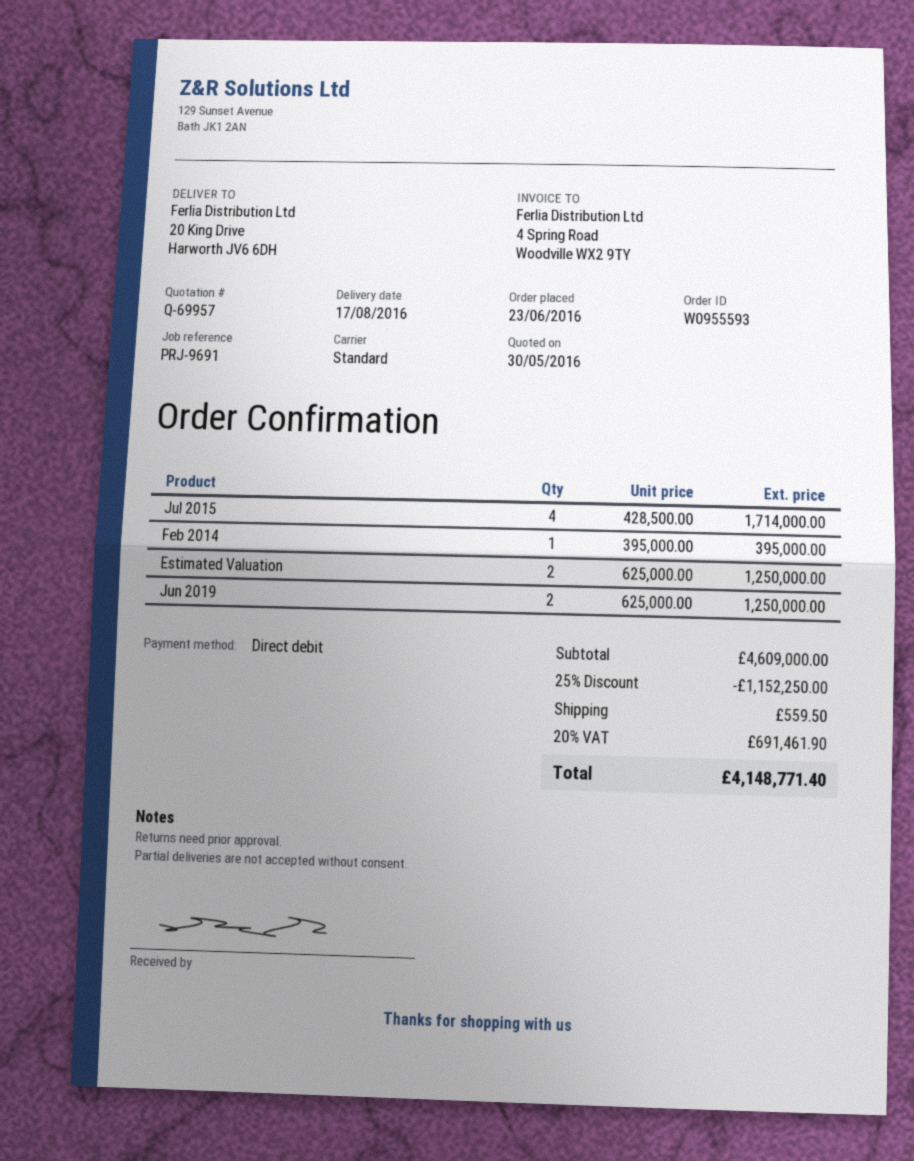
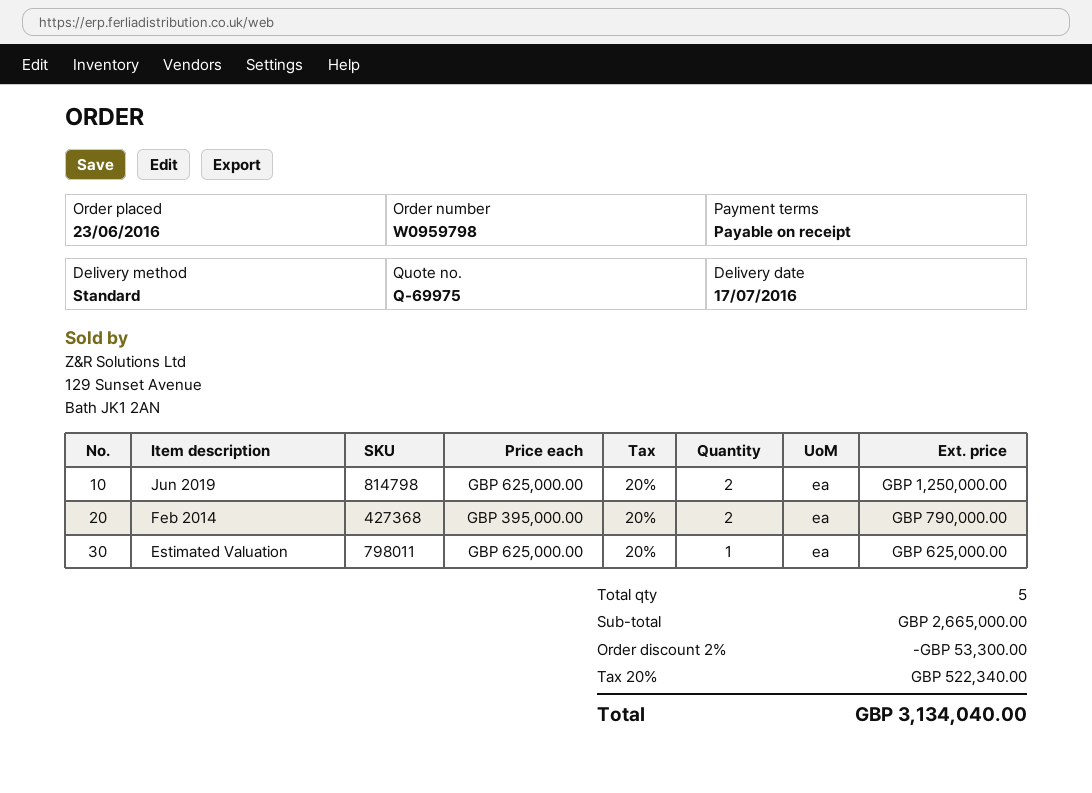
quote number: Q-69957 -> Q-69975
order number: W0955593 -> W0959798
delivery date: 2016-08-17 -> 2016-07-17
Jul 2015: 4 x 428500.00 = 1714000.00 -> none
Feb 2014: 1 x 395000.00 = 395000.00 -> 2 x 395000.00 = 790000.00
Estimated Valuation: 2 x 625000.00 = 1250000.00 -> 1 x 625000.00 = 625000.00
subtotal: 4609000.00 -> 2665000.00
discount: 25% = 1152250.00 -> 2% = 53300.00
shipping: 559.50 -> none
tax: 20% = 691461.90 -> 20% = 522340.00
total: 4148771.40 -> 3134040.00

